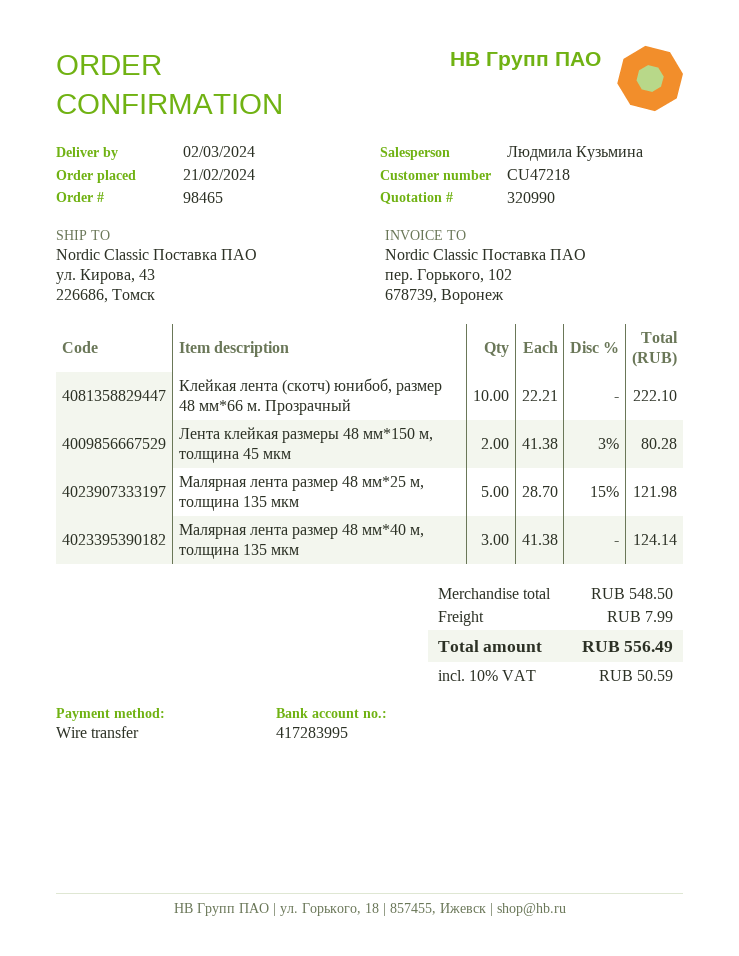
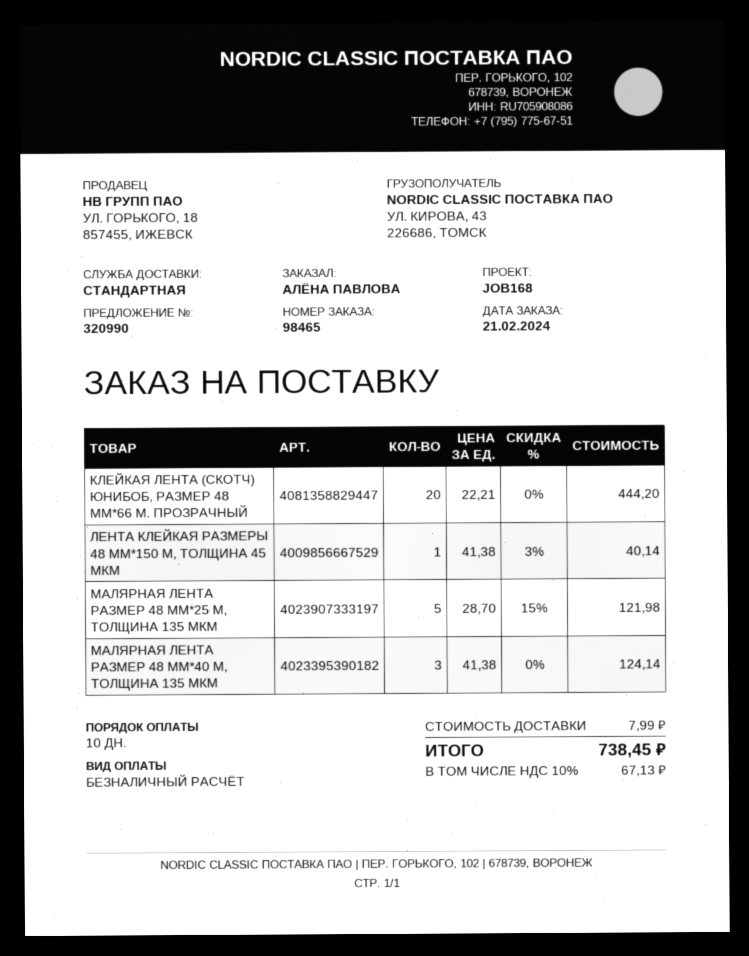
Клейкая лента (скотч) юнибоб, размер 48 мм*66 м. Прозрачный: 10 x 22.21 = 222.10 -> 20 x 22.21 = 444.20
Лента клейкая размеры 48 мм*150 м, толщина 45 мкм: 2 x 41.38 - 3% = 80.28 -> 1 x 41.38 - 3% = 40.14
tax: 10% = 50.59 -> 10% = 67.13
total: 556.49 -> 738.45

